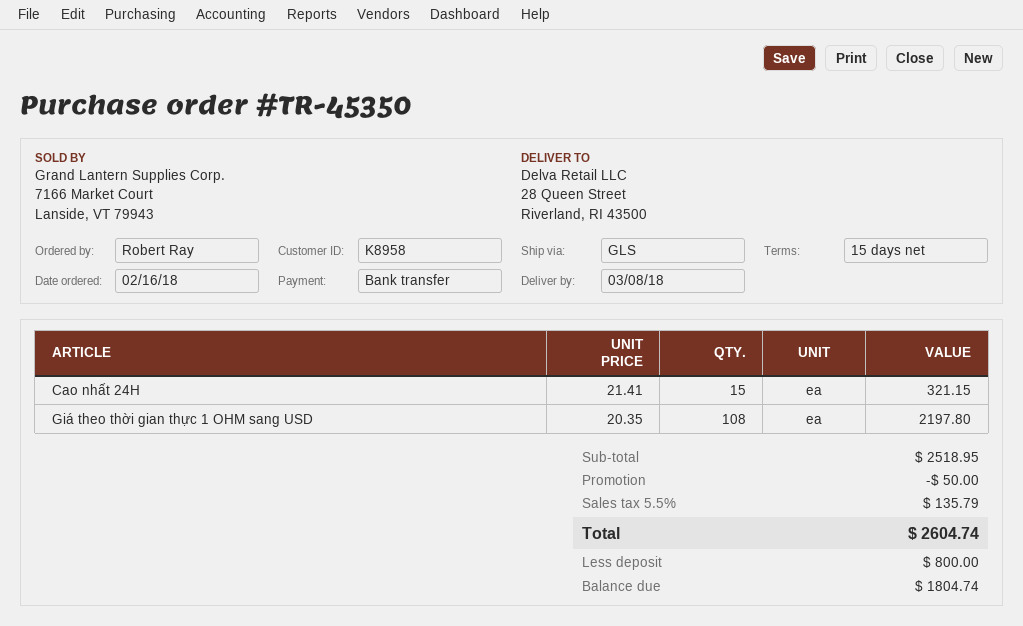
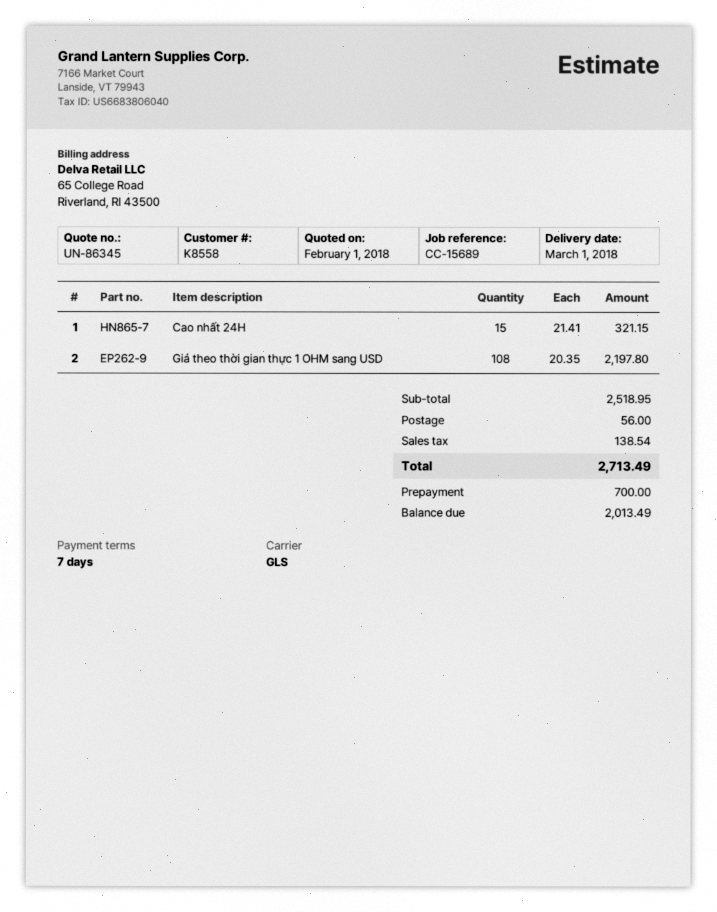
delivery date: 2018-03-08 -> 2018-03-01
payment terms: 15 days -> 7 days
customer number: K8958 -> K8558
discount: 50.00 -> none
shipping: none -> 56.00
tax: 135.79 -> 138.54
total: 2604.74 -> 2713.49
deposit: 800.00 -> 700.00
balance: 1804.74 -> 2013.49

